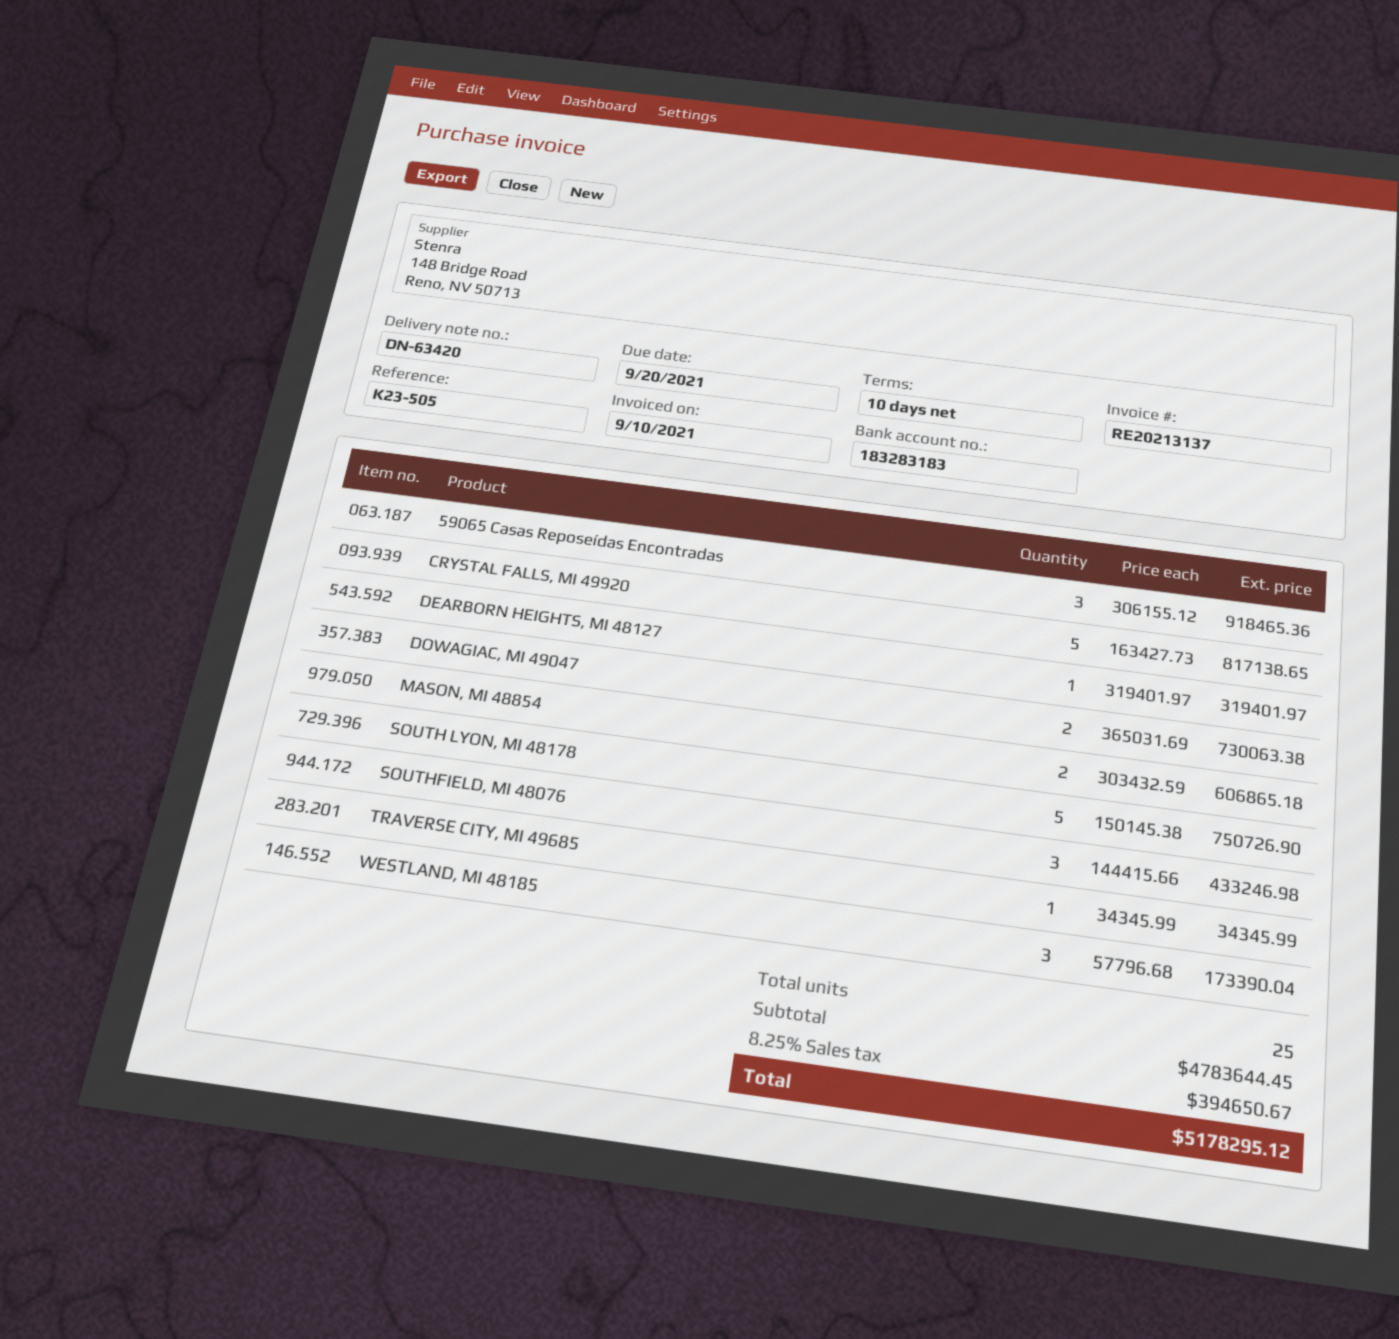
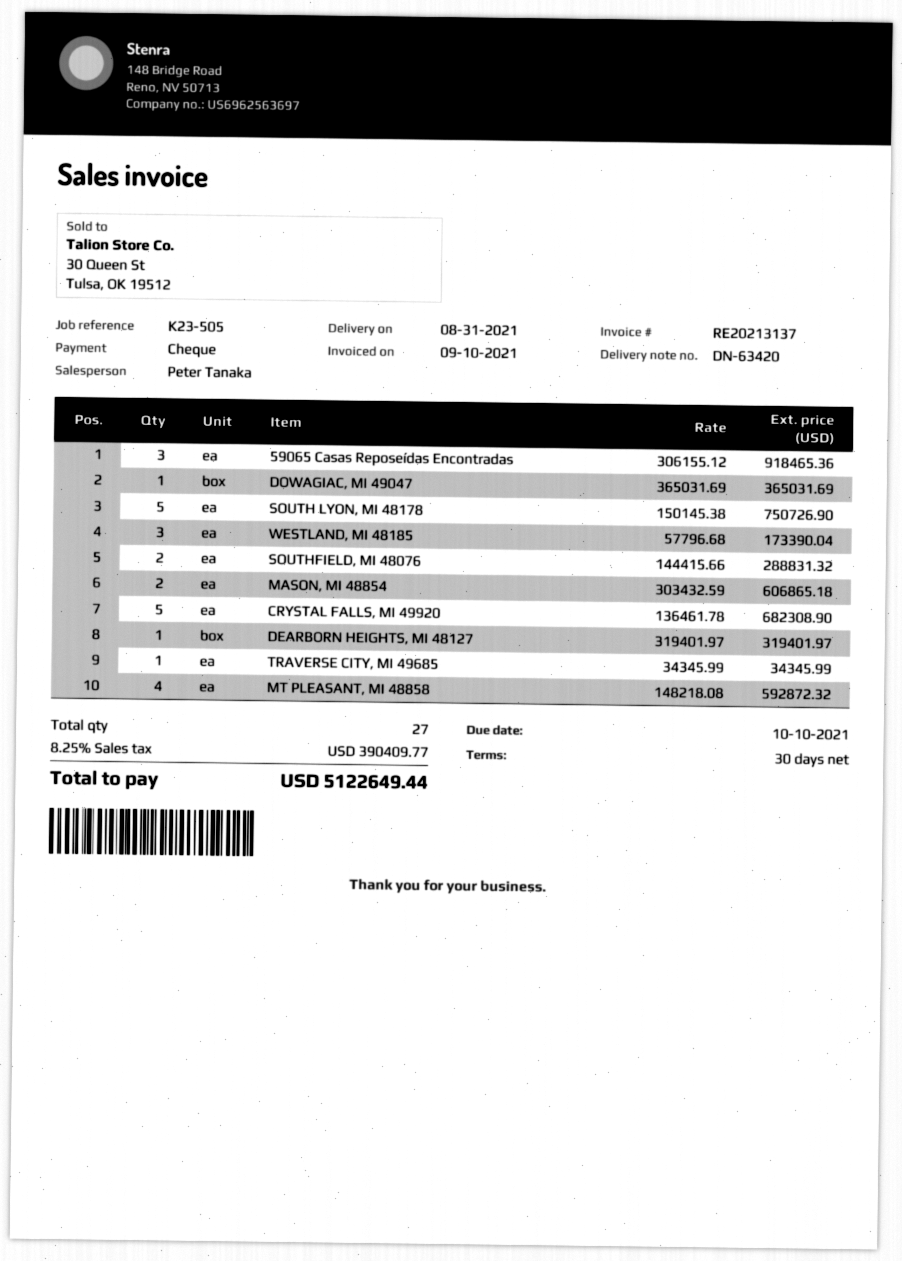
payment terms: 10 days -> 30 days
due date: 2021-09-20 -> 2021-10-10
CRYSTAL FALLS, MI 49920: 5 x 163427.73 = 817138.65 -> 5 x 136461.78 = 682308.90
DOWAGIAC, MI 49047: 2 x 365031.69 = 730063.38 -> 1 x 365031.69 = 365031.69
SOUTHFIELD, MI 48076: 3 x 144415.66 = 433246.98 -> 2 x 144415.66 = 288831.32
MT PLEASANT, MI 48858: none -> 4 x 148218.08 = 592872.32
total quantity: 25 -> 27
tax: 8.25% = 394650.67 -> 8.25% = 390409.77
total: 5178295.12 -> 5122649.44

